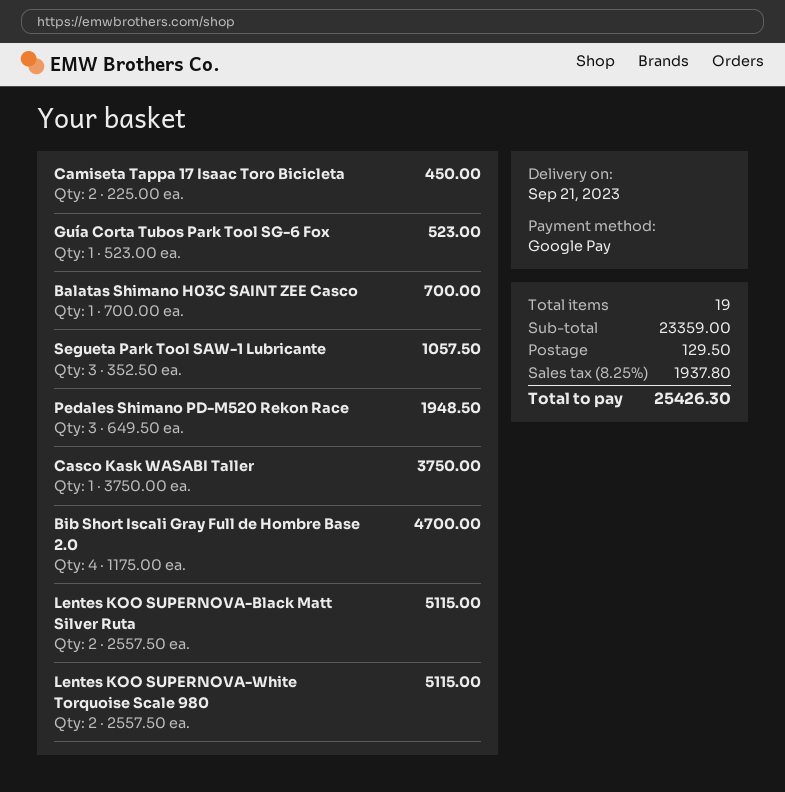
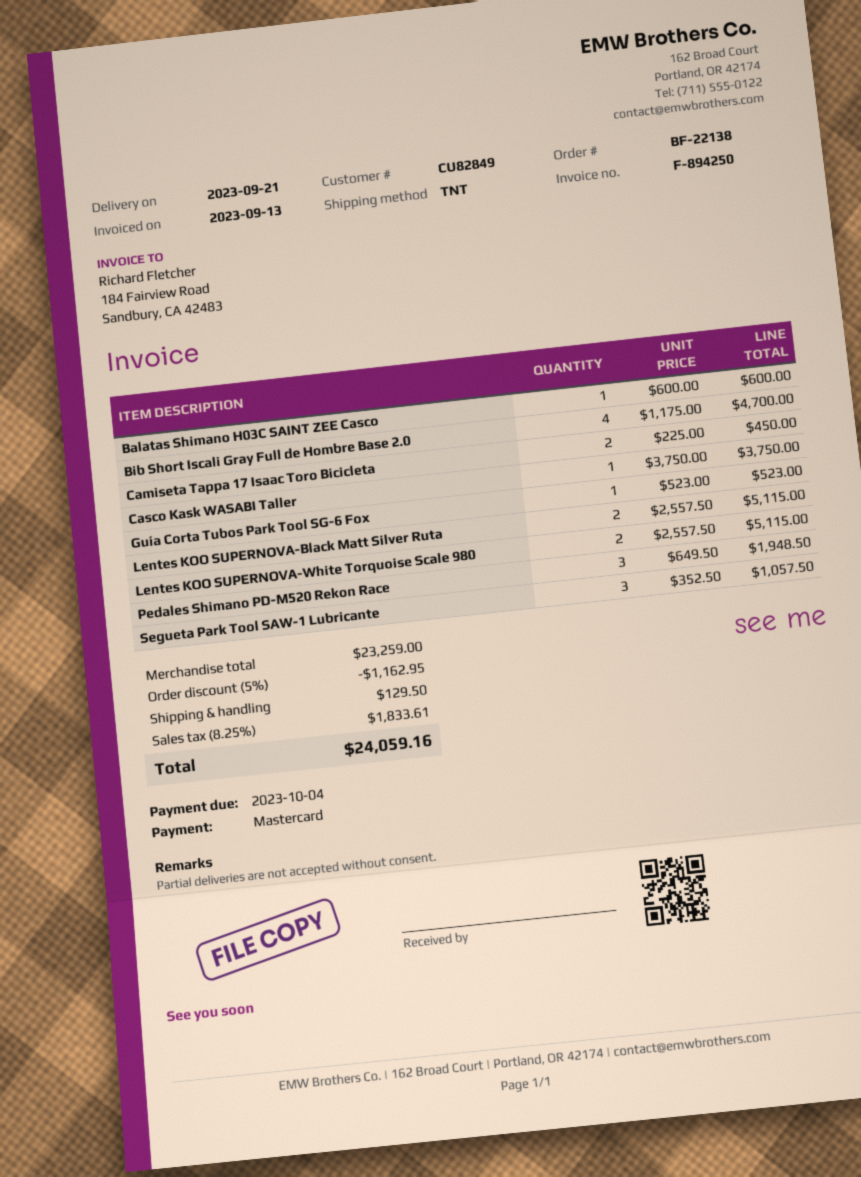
payment method: Google Pay -> Mastercard
Balatas Shimano H03C SAINT ZEE Casco: 1 x 700.00 = 700.00 -> 1 x 600.00 = 600.00
subtotal: 23359.00 -> 23259.00
discount: none -> 5% = 1162.95
tax: 8.25% = 1937.80 -> 8.25% = 1833.61
total: 25426.30 -> 24059.16

